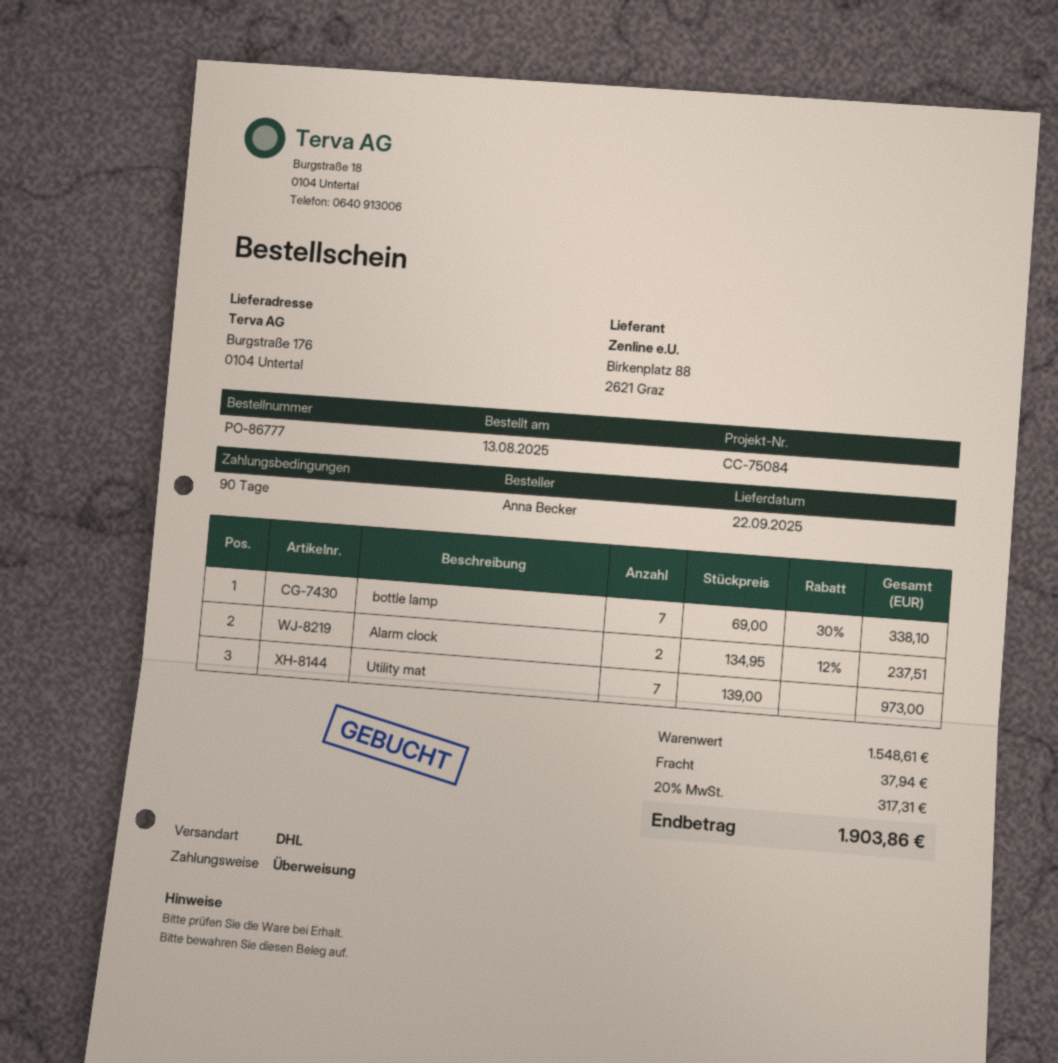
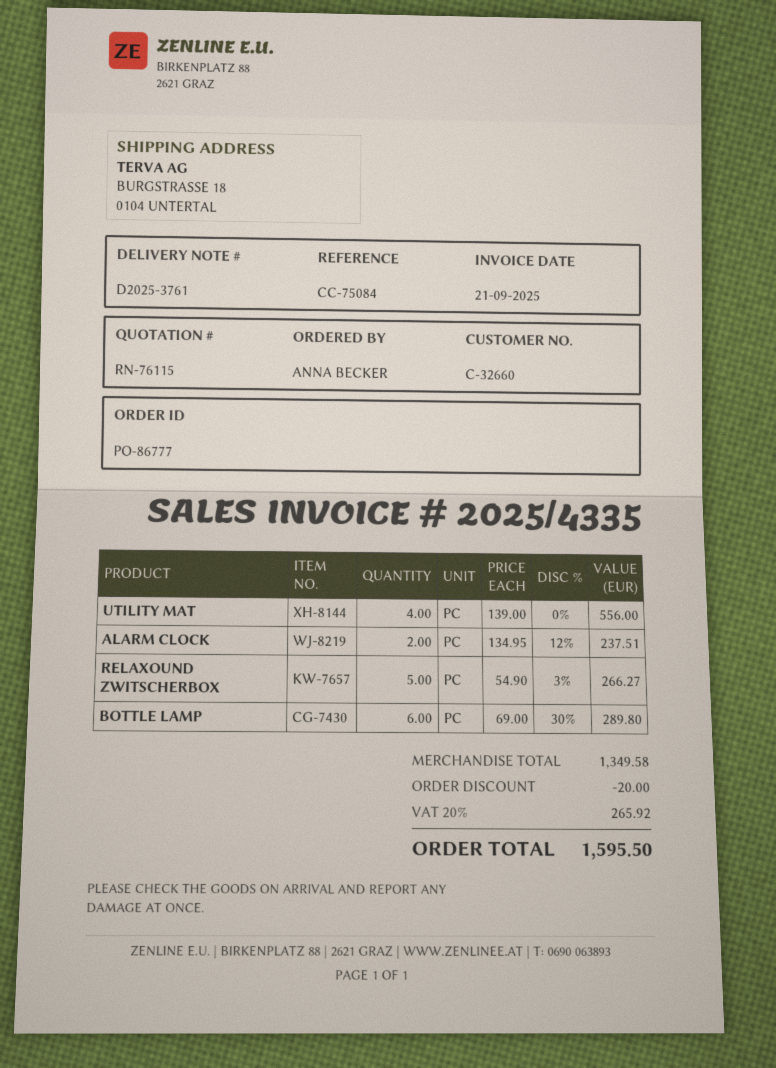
ship to: Burgstraße 176, 0104 Untertal -> BURGSTRASSE 18, 0104 UNTERTAL
bottle lamp: 7 x 69.00 - 30% = 338.10 -> 6 x 69.00 - 30% = 289.80
Utility mat: 7 x 139.00 = 973.00 -> 4 x 139.00 = 556.00
RELAXOUND ZWITSCHERBOX: none -> 5 x 54.90 - 3% = 266.27
subtotal: 1548.61 -> 1349.58
discount: none -> 20.00
shipping: 37.94 -> none
tax: 20% = 317.31 -> 20% = 265.92
total: 1903.86 -> 1595.50

